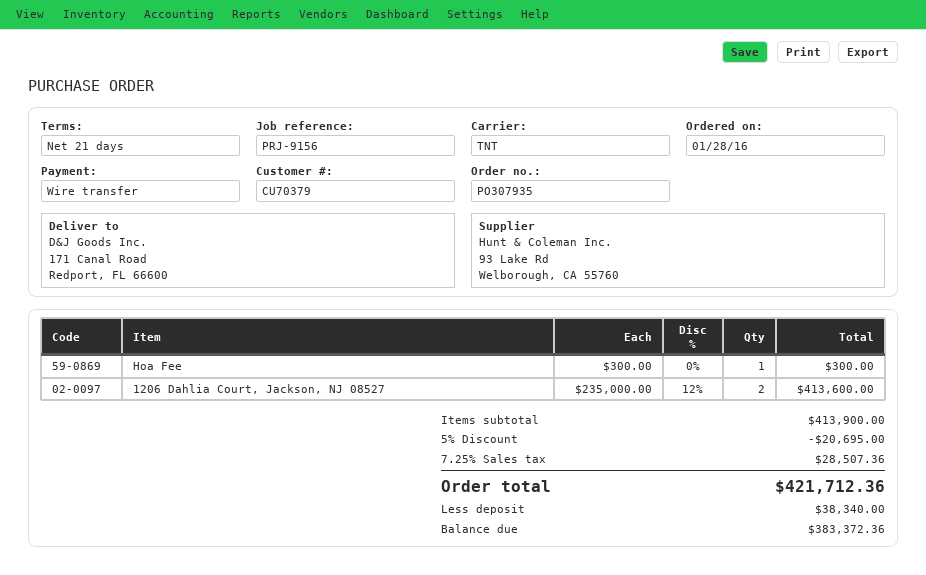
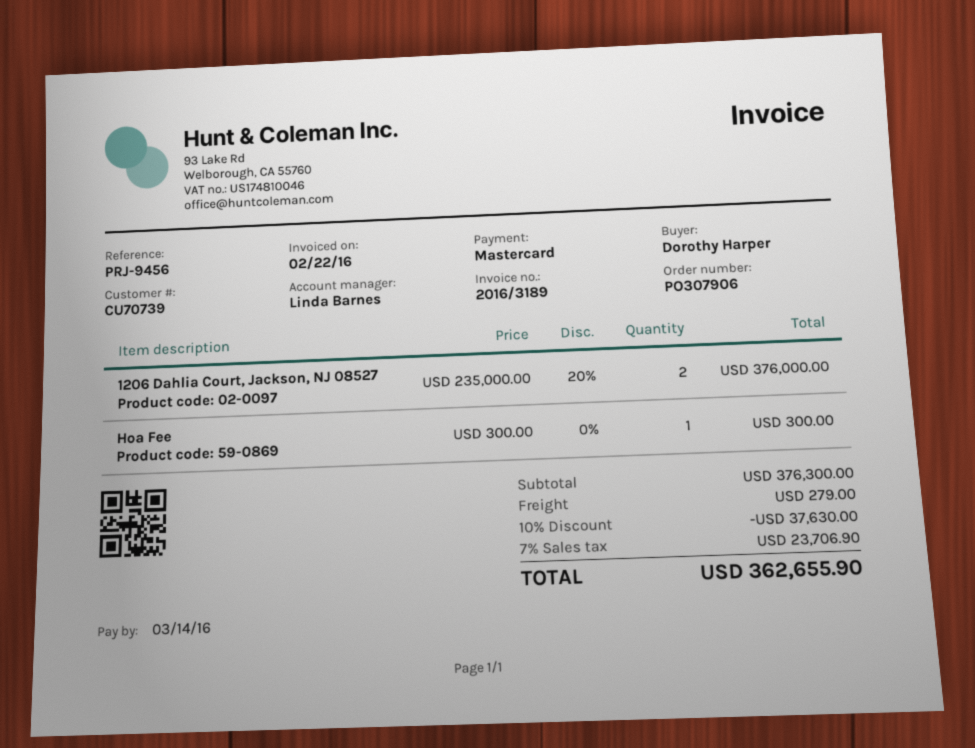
order number: PO307935 -> PO307906
customer number: CU70379 -> CU70739
reference: PRJ-9156 -> PRJ-9456
payment method: bank transfer -> Mastercard
1206 Dahlia Court, Jackson, NJ 08527: 2 x 235000.00 - 12% = 413600.00 -> 2 x 235000.00 - 20% = 376000.00
subtotal: 413900.00 -> 376300.00
discount: 5% = 20695.00 -> 10% = 37630.00
shipping: none -> 279.00
tax: 7.25% = 28507.36 -> 7% = 23706.90
total: 421712.36 -> 362655.90

